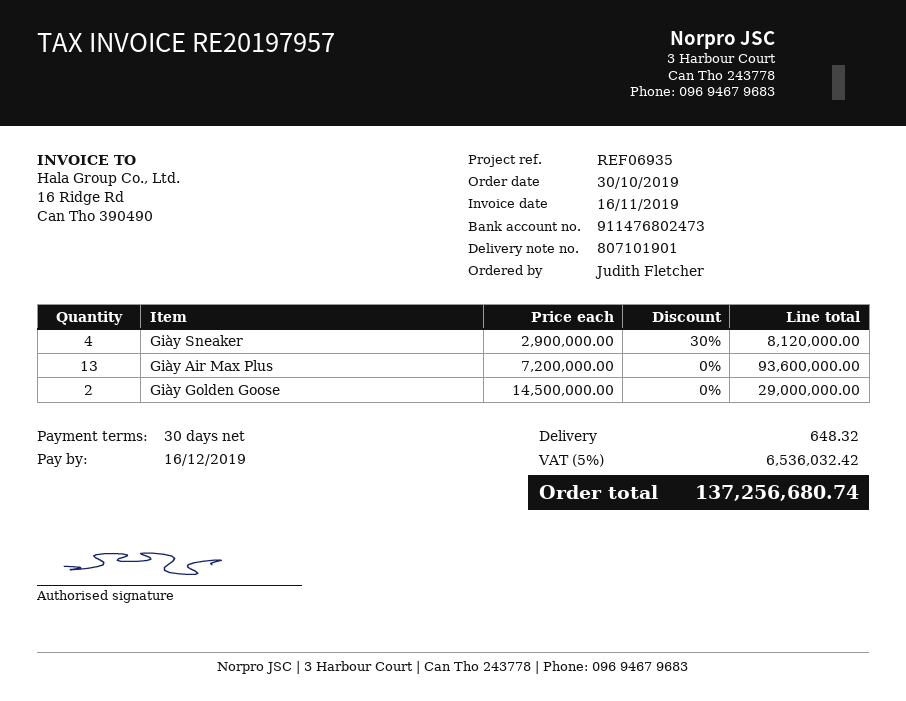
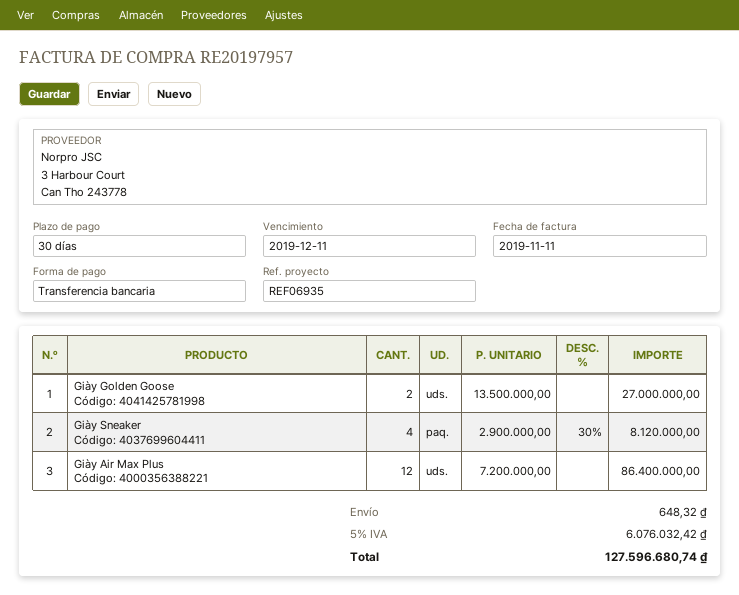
invoice date: 2019-11-16 -> 2019-11-11
due date: 2019-12-16 -> 2019-12-11
Giày Air Max Plus: 13 x 7200000.00 = 93600000.00 -> 12 x 7200000.00 = 86400000.00
Giày Golden Goose: 2 x 14500000.00 = 29000000.00 -> 2 x 13500000.00 = 27000000.00
tax: 5% = 6536032.42 -> 5% = 6076032.42
total: 137256680.74 -> 127596680.74

